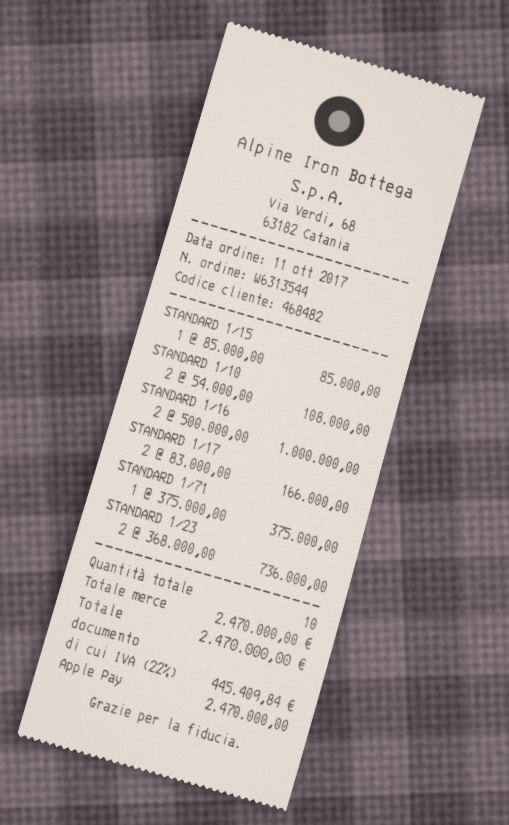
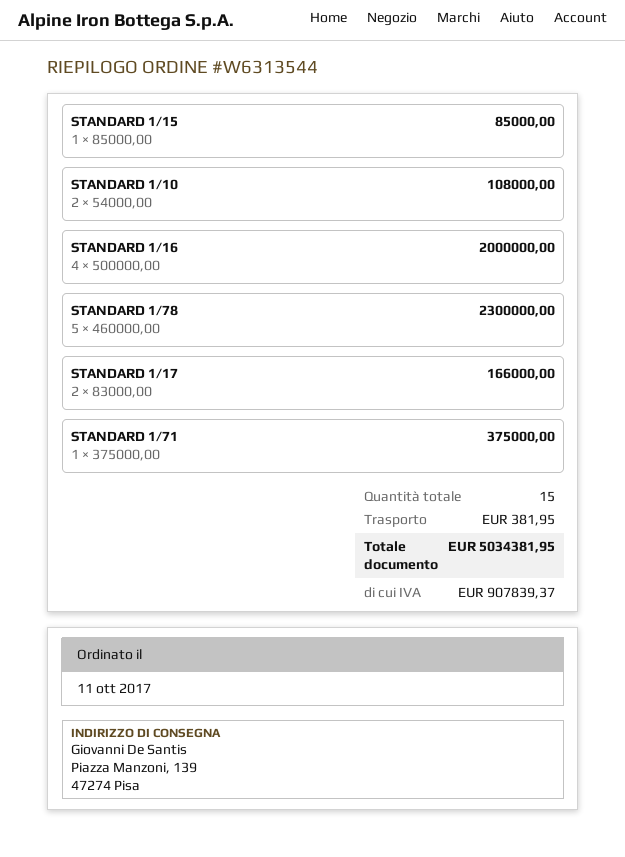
STANDARD 1/16: 2 x 500000.00 = 1000000.00 -> 4 x 500000.00 = 2000000.00
STANDARD 1/23: 2 x 368000.00 = 736000.00 -> none
STANDARD 1/78: none -> 5 x 460000.00 = 2300000.00
total quantity: 10 -> 15
shipping: none -> 381.95
tax: 445409.84 -> 907839.37
total: 2470000.00 -> 5034381.95

